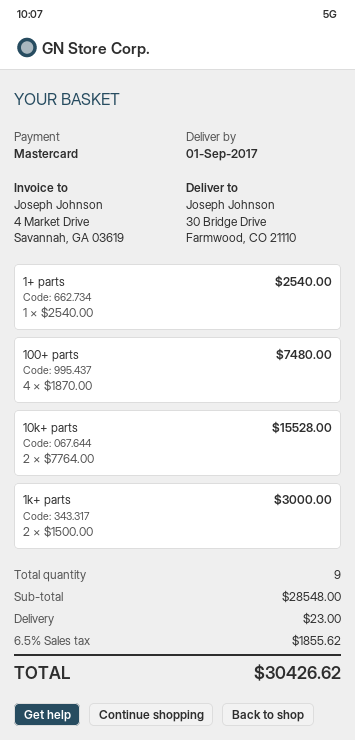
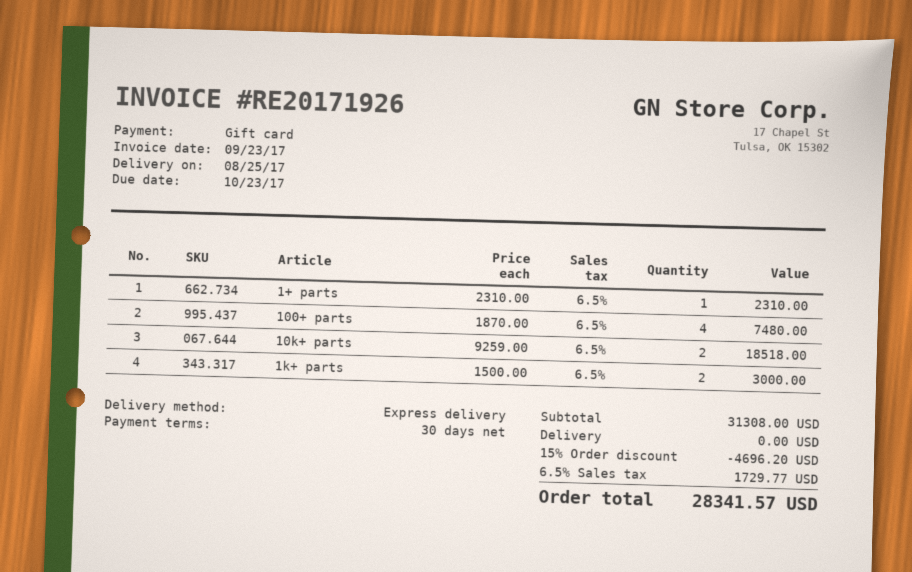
delivery date: 2017-09-01 -> 2017-08-25
payment method: Mastercard -> gift card
1+ parts: 1 x 2540.00 = 2540.00 -> 1 x 2310.00 = 2310.00
10k+ parts: 2 x 7764.00 = 15528.00 -> 2 x 9259.00 = 18518.00
subtotal: 28548.00 -> 31308.00
discount: none -> 15% = 4696.20
shipping: 23.00 -> 0.00
tax: 6.5% = 1855.62 -> 6.5% = 1729.77
total: 30426.62 -> 28341.57

